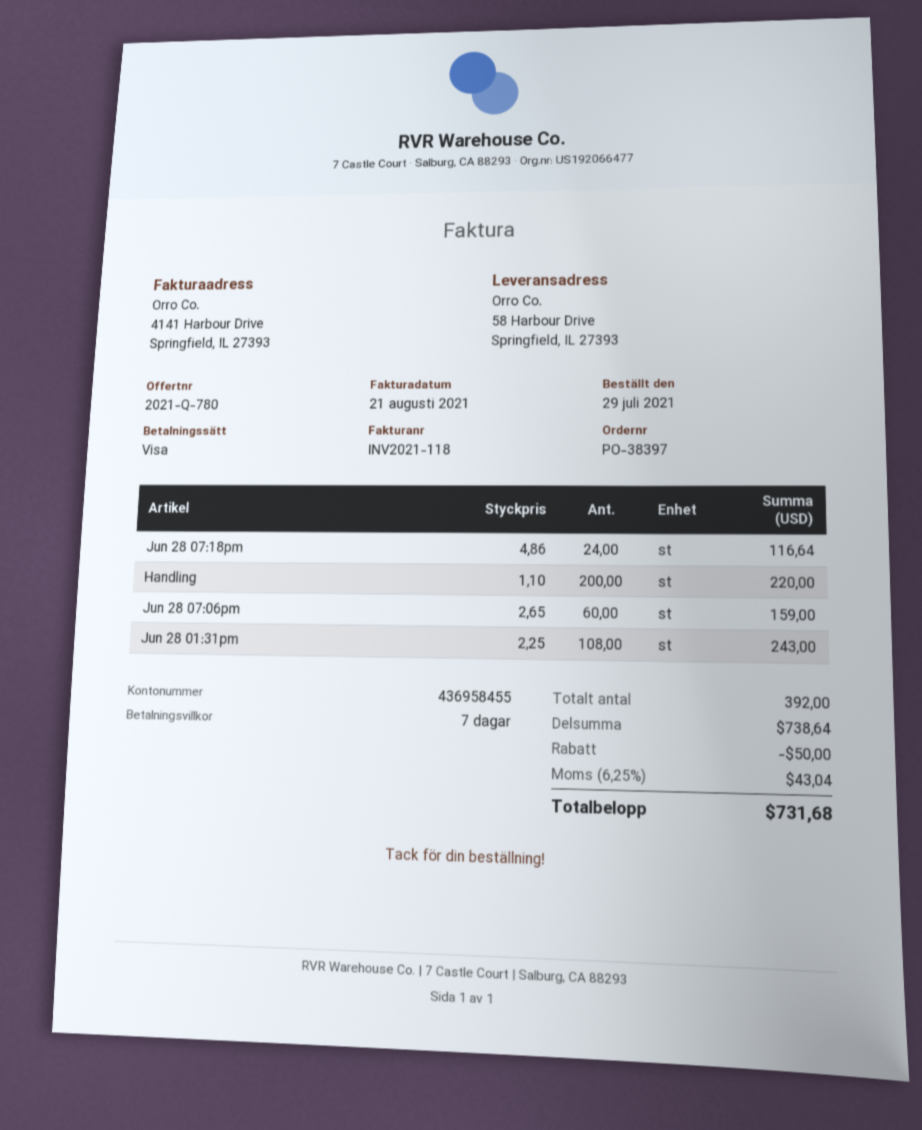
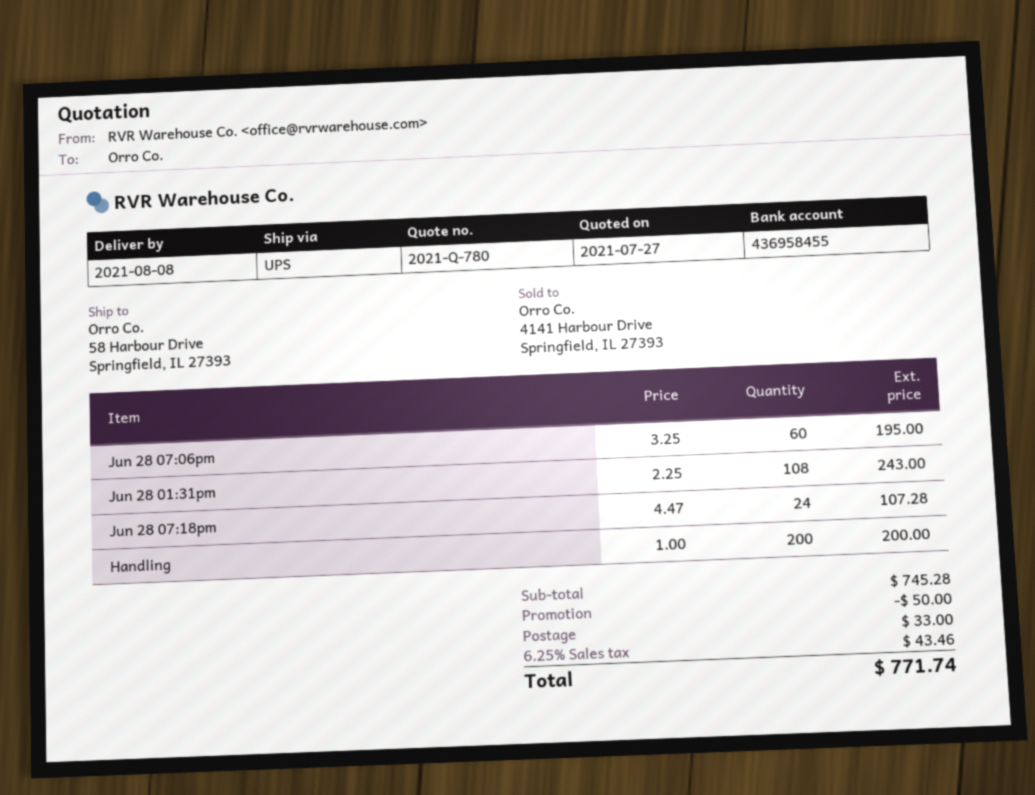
Jun 28 07:18pm: 24 x 4.86 = 116.64 -> 24 x 4.47 = 107.28
Handling: 200 x 1.10 = 220.00 -> 200 x 1.00 = 200.00
Jun 28 07:06pm: 60 x 2.65 = 159.00 -> 60 x 3.25 = 195.00
subtotal: 738.64 -> 745.28
shipping: none -> 33.00
tax: 6.25% = 43.04 -> 6.25% = 43.46
total: 731.68 -> 771.74

